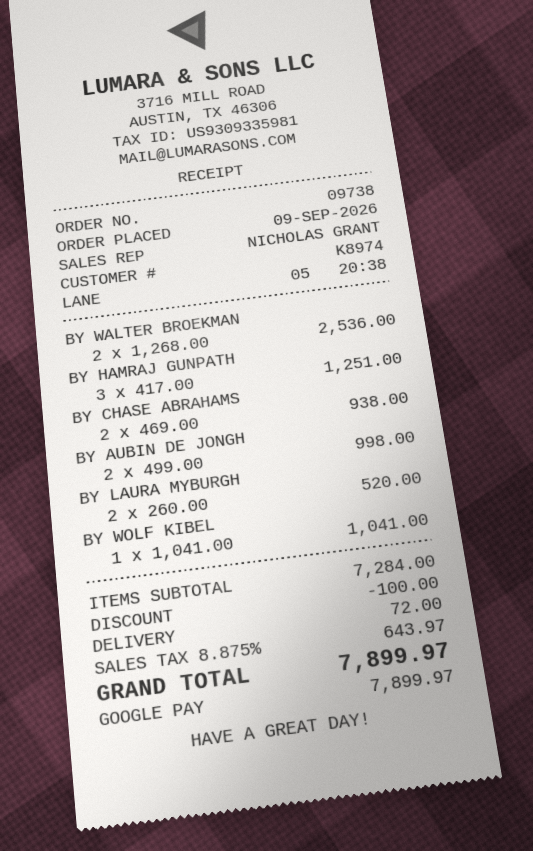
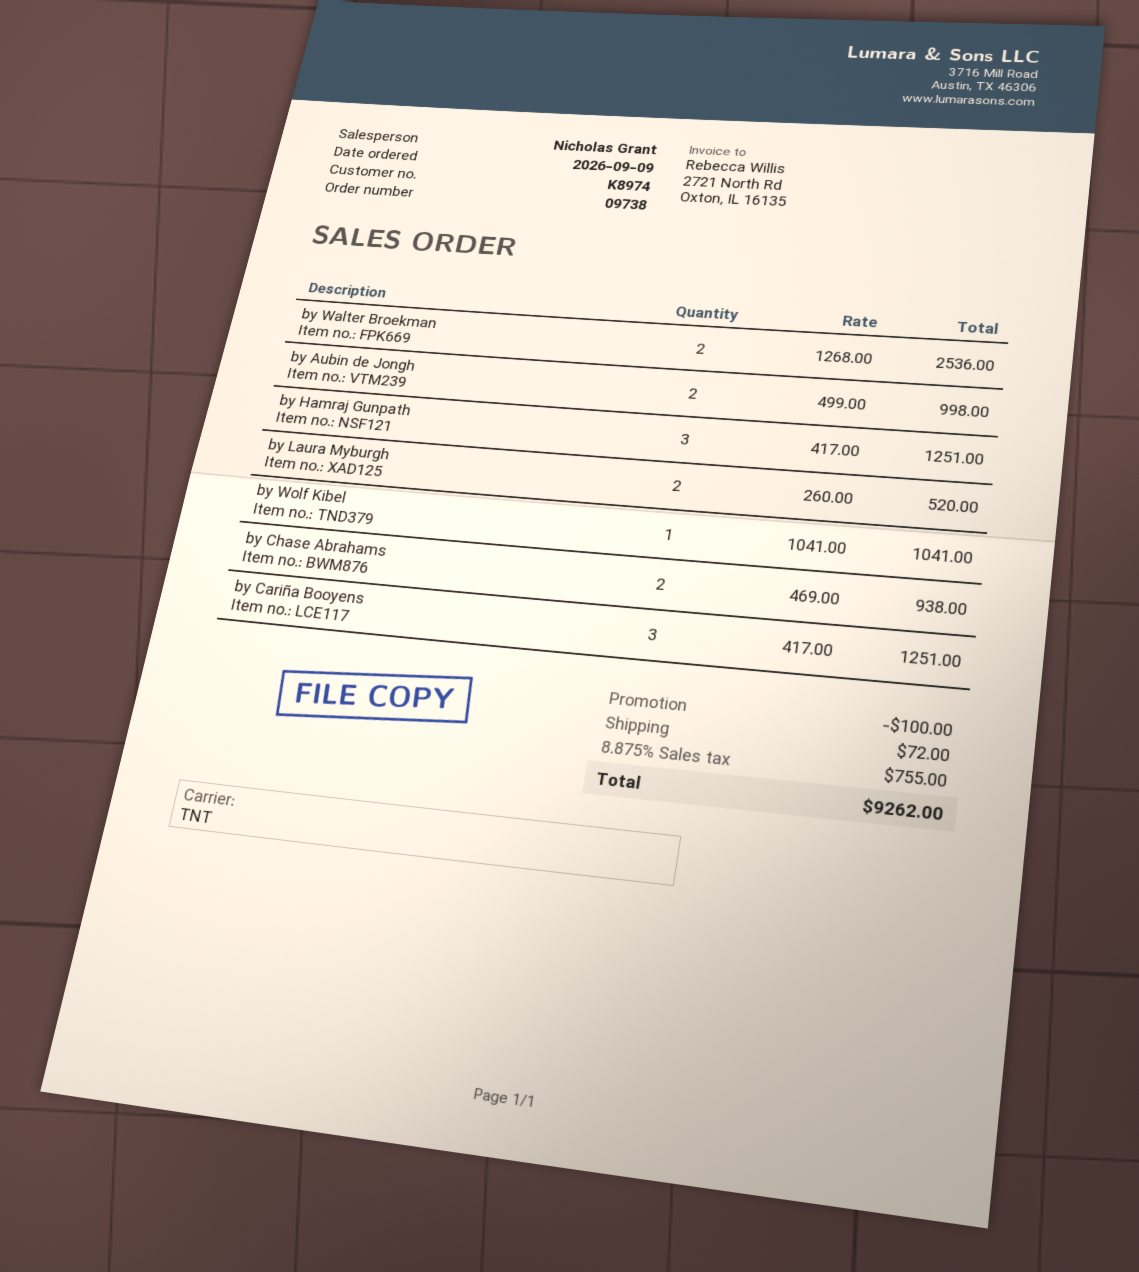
by Cariña Booyens: none -> 3 x 417.00 = 1251.00
tax: 8.875% = 643.97 -> 8.875% = 755.00
total: 7899.97 -> 9262.00

